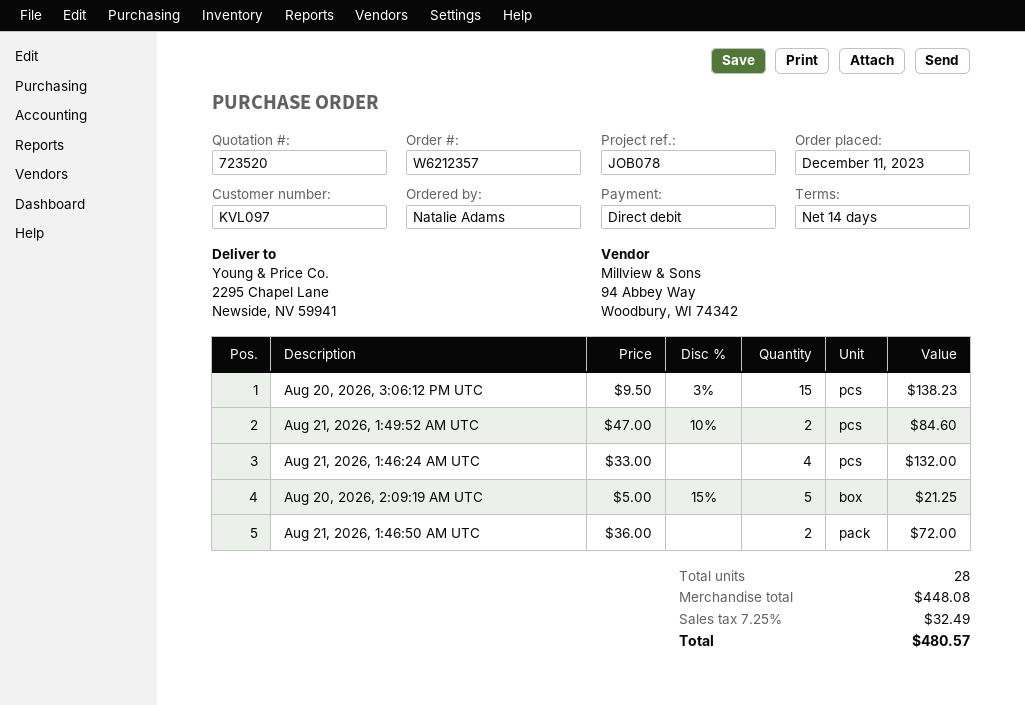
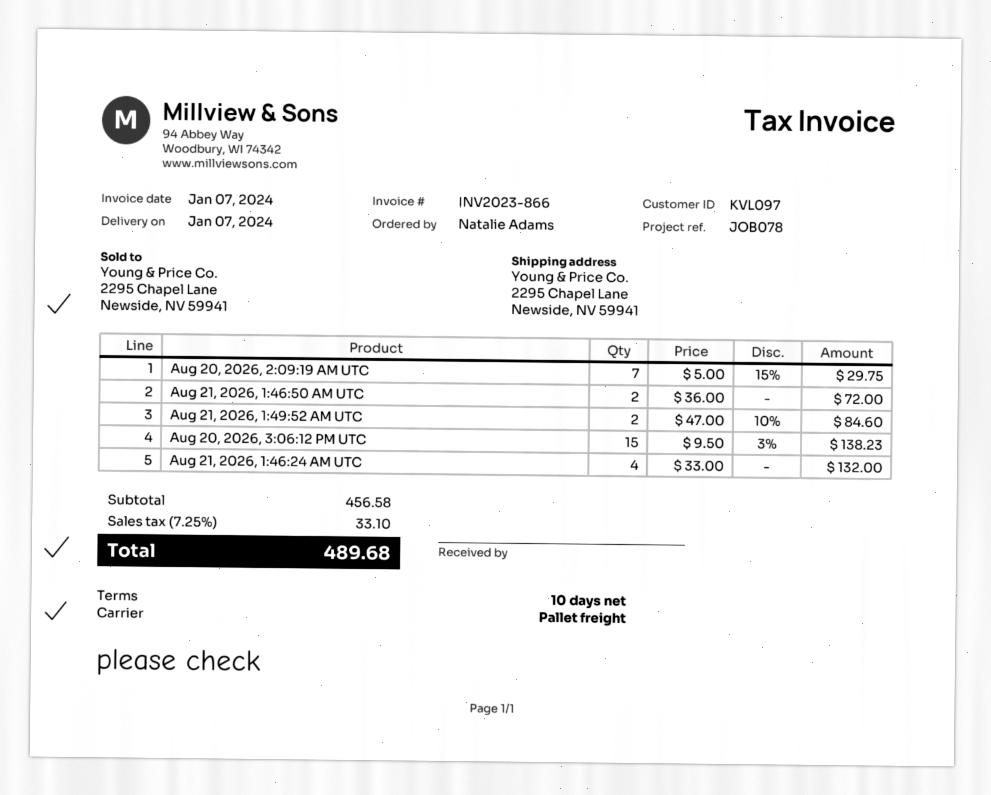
payment terms: 14 days -> 10 days
Aug 20, 2026, 2:09:19 AM UTC: 5 x 5.00 - 15% = 21.25 -> 7 x 5.00 - 15% = 29.75
subtotal: 448.08 -> 456.58
tax: 7.25% = 32.49 -> 7.25% = 33.10
total: 480.57 -> 489.68

